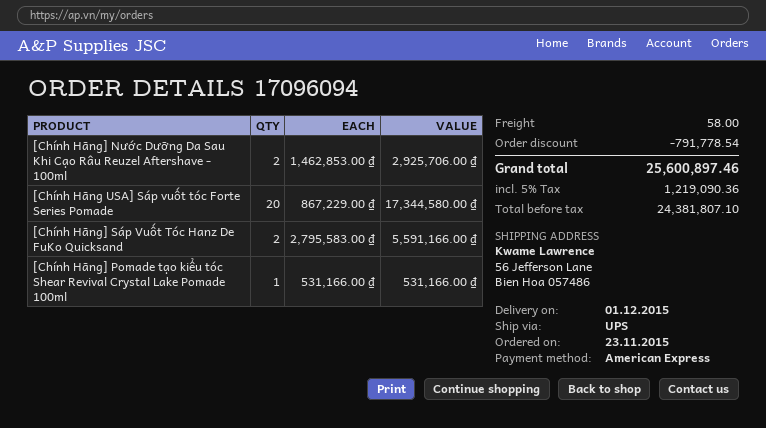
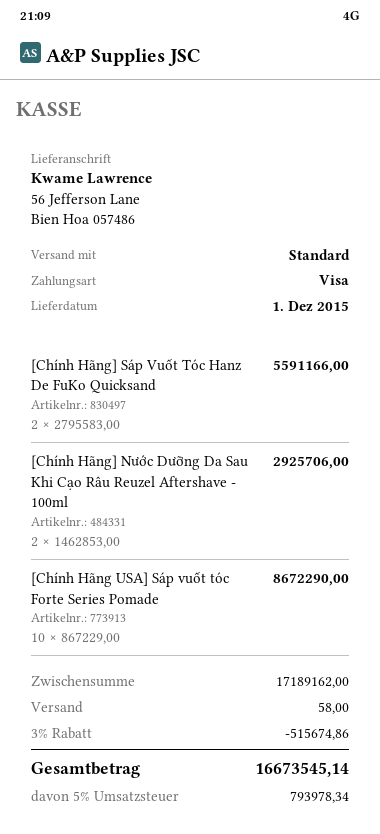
payment method: American Express -> Visa
shipping method: UPS -> standard
[Chính Hãng USA] Sáp vuốt tóc Forte Series Pomade: 20 x 867229.00 = 17344580.00 -> 10 x 867229.00 = 8672290.00
[Chính Hãng] Pomade tạo kiểu tóc Shear Revival Crystal Lake Pomade 100ml: 1 x 531166.00 = 531166.00 -> none
discount: 791778.54 -> 515674.86
tax: 5% = 1219090.36 -> 5% = 793978.34
total: 25600897.46 -> 16673545.14

